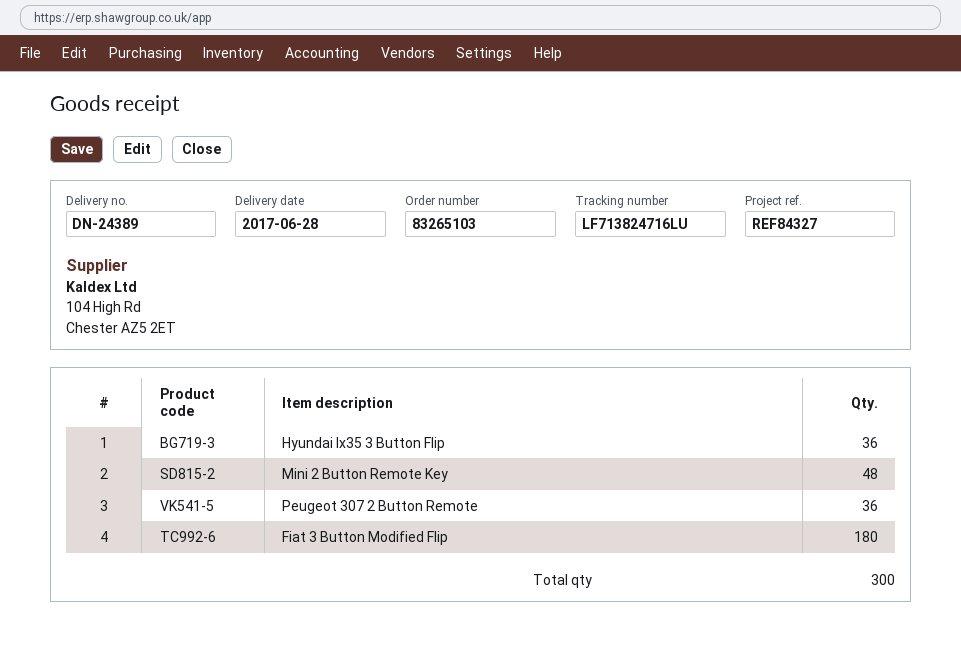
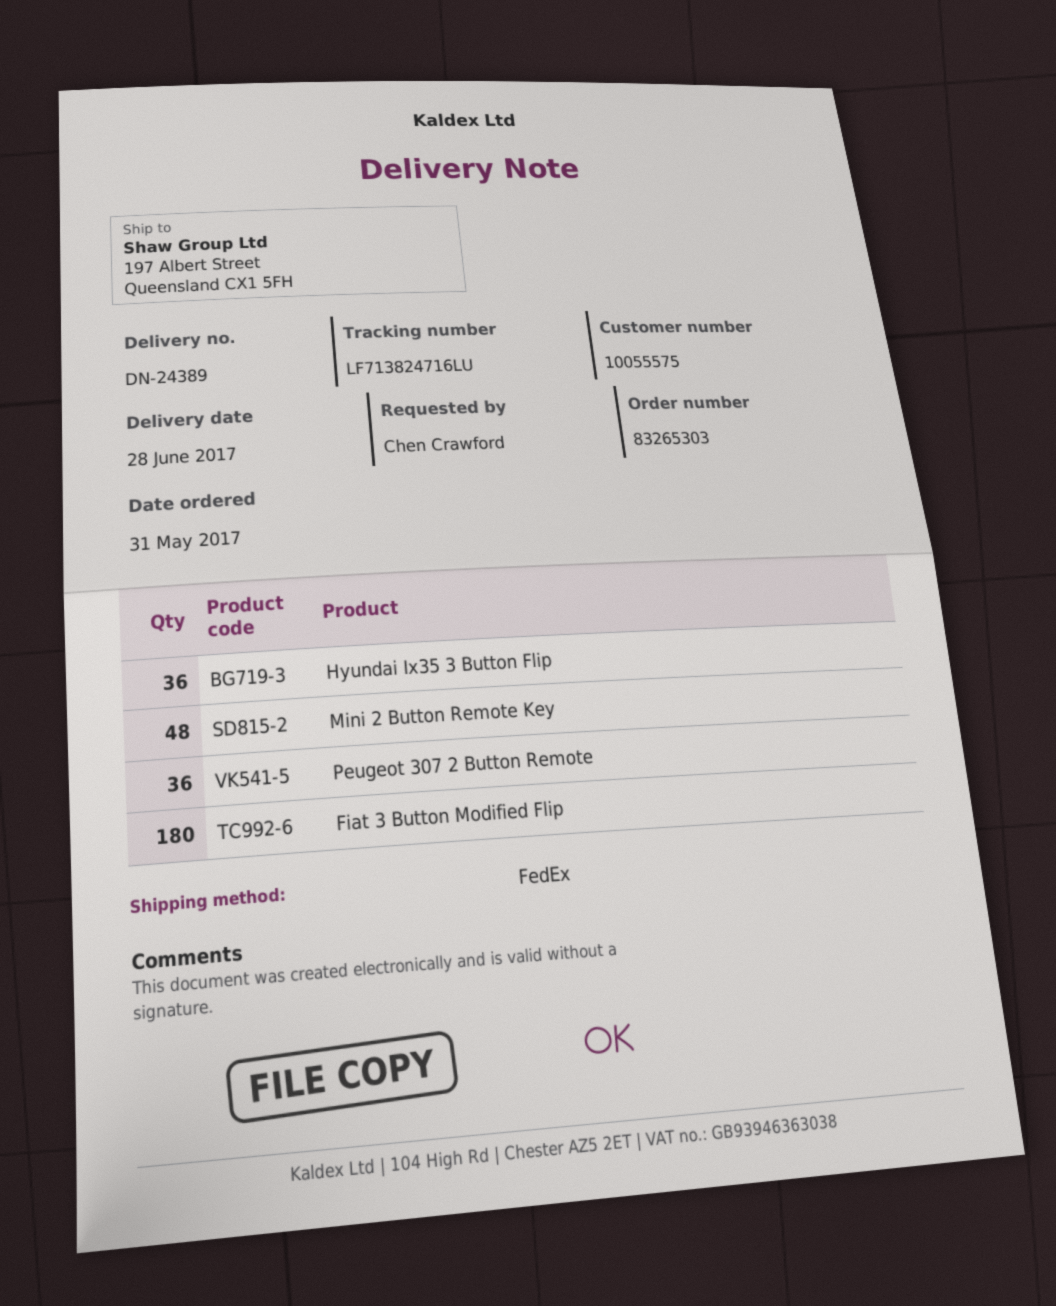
order number: 83265103 -> 83265303

